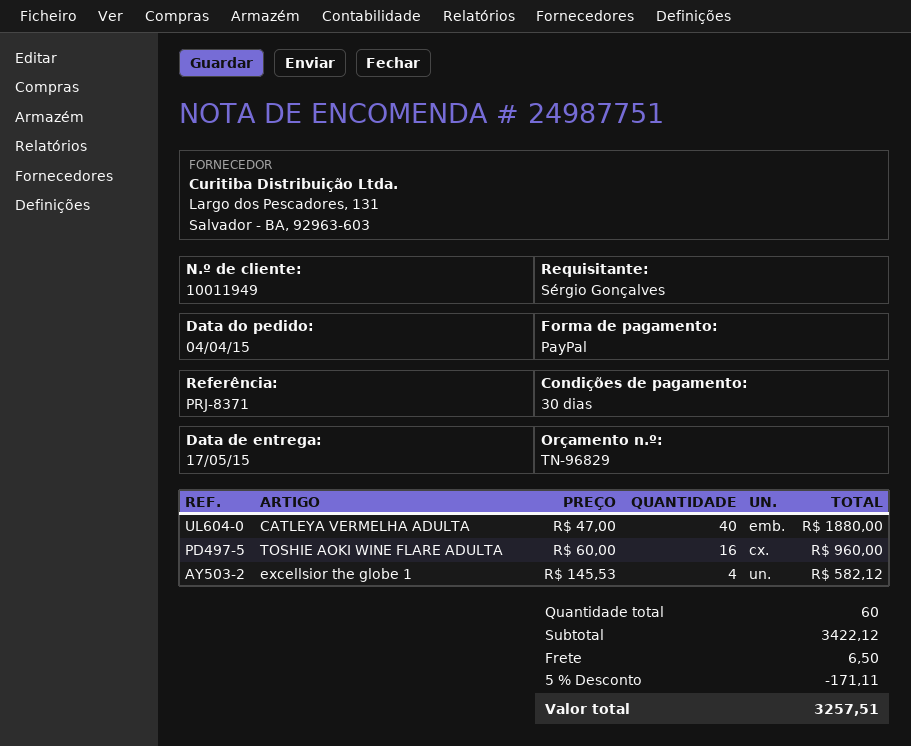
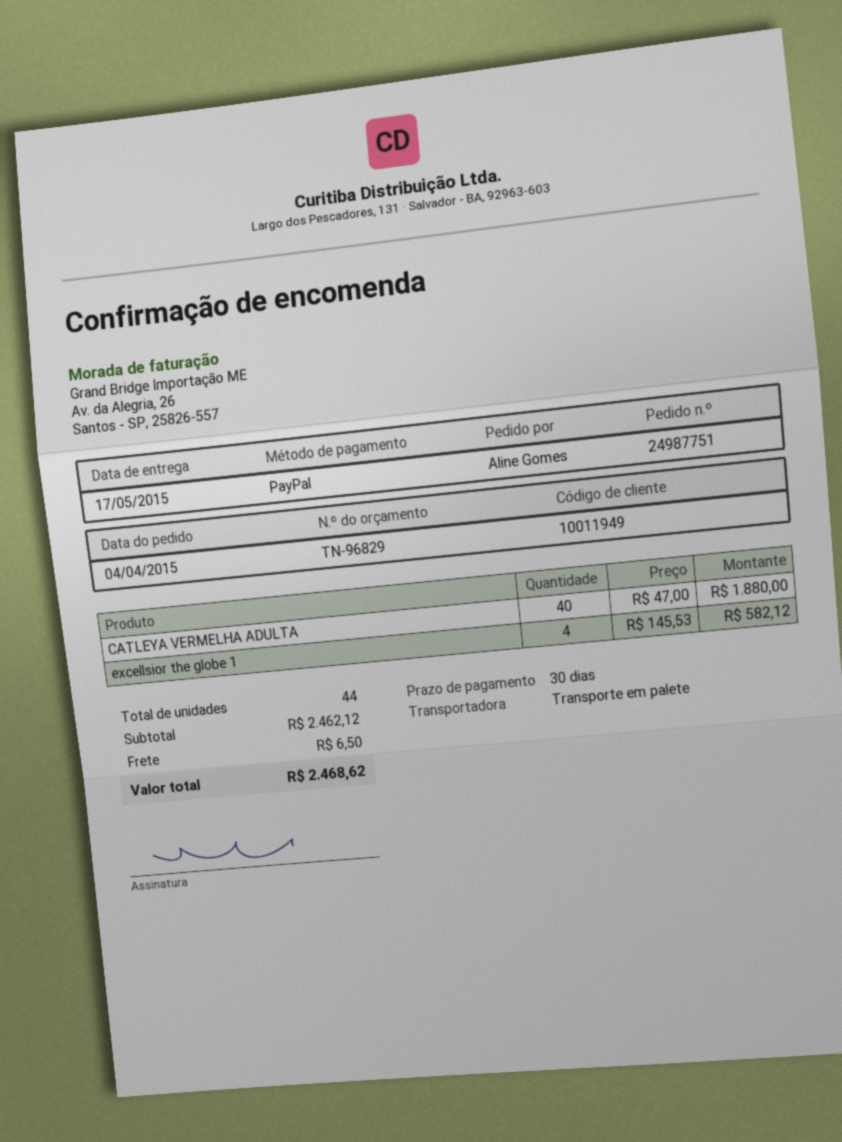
ordered by: Sérgio Gonçalves -> Aline Gomes
TOSHIE AOKI WINE FLARE ADULTA: 16 x 60.00 = 960.00 -> none
total quantity: 60 -> 44
subtotal: 3422.12 -> 2462.12
discount: 5% = 171.11 -> none
total: 3257.51 -> 2468.62

